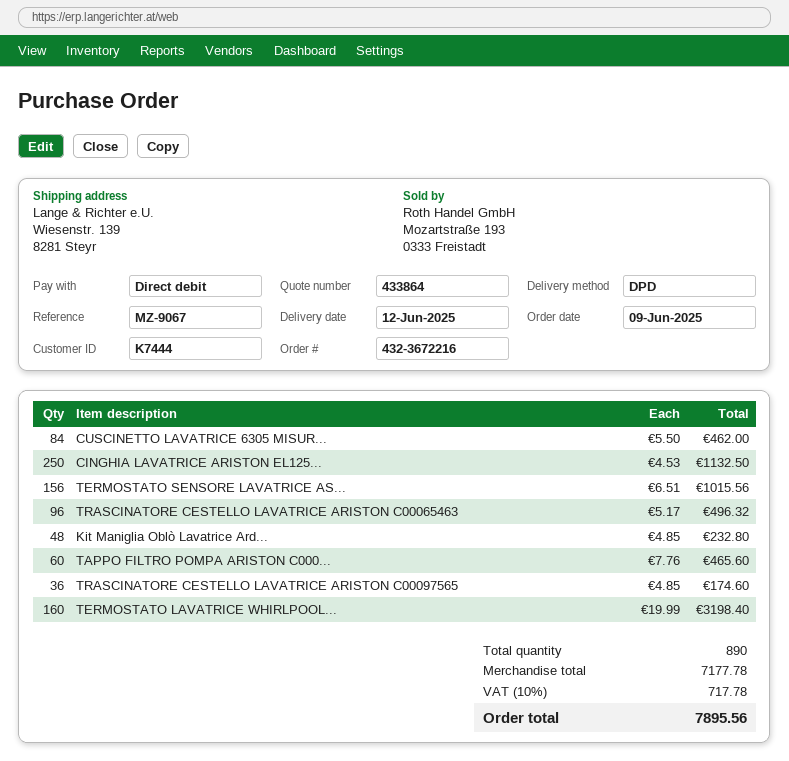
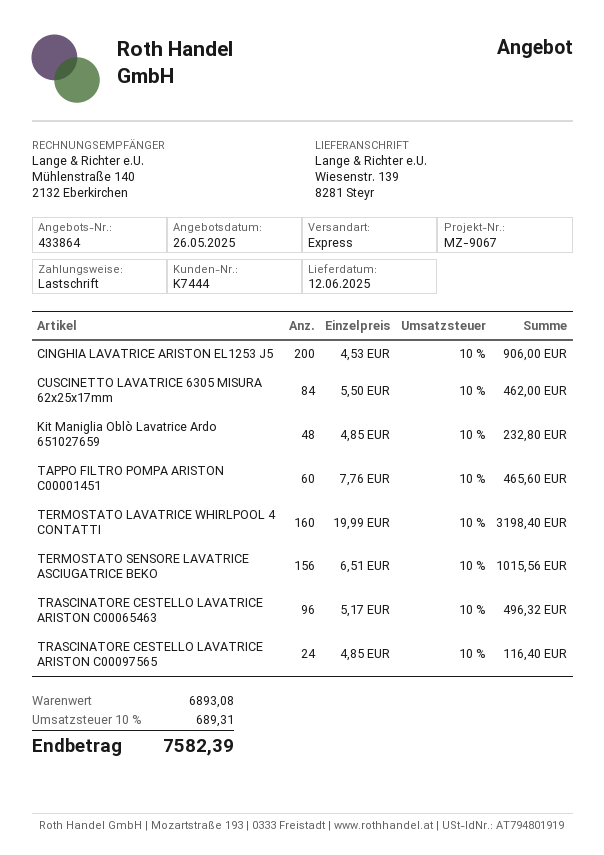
shipping method: DPD -> express
CINGHIA LAVATRICE ARISTON EL125...: 250 x 4.53 = 1132.50 -> 200 x 4.53 = 906.00
TRASCINATORE CESTELLO LAVATRICE ARISTON C00097565: 36 x 4.85 = 174.60 -> 24 x 4.85 = 116.40
subtotal: 7177.78 -> 6893.08
tax: 10% = 717.78 -> 10% = 689.31
total: 7895.56 -> 7582.39

